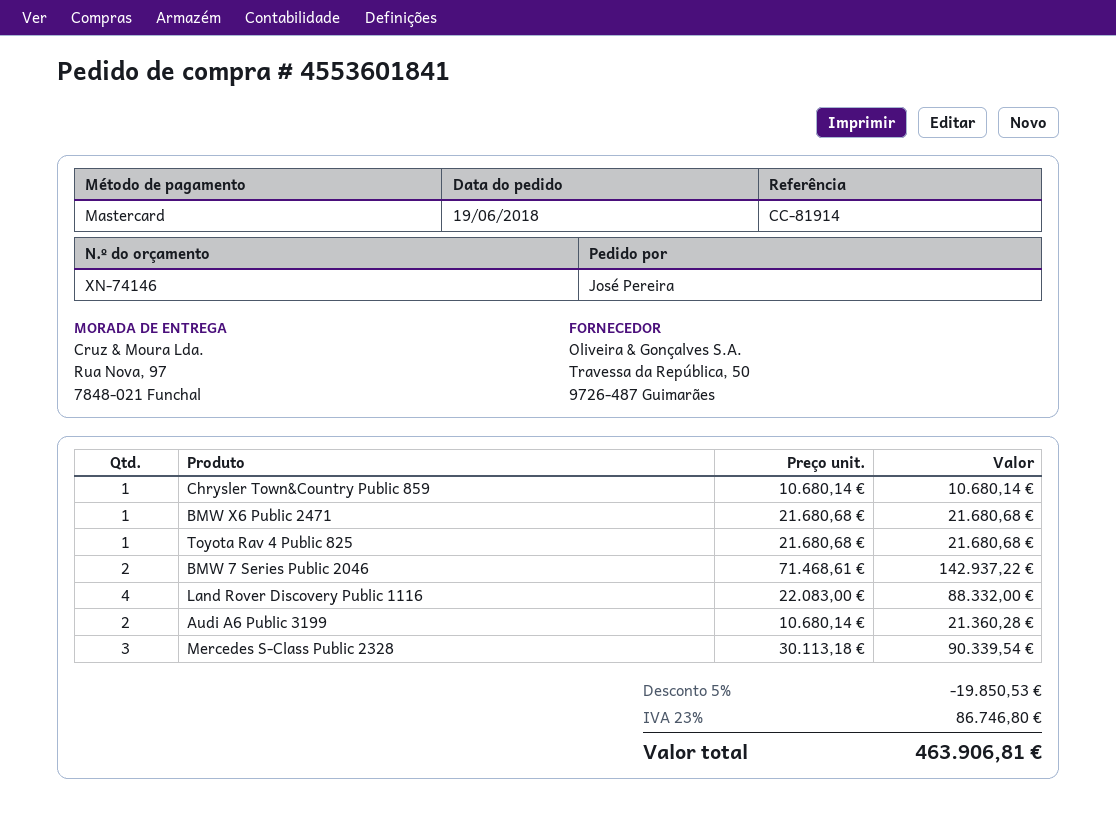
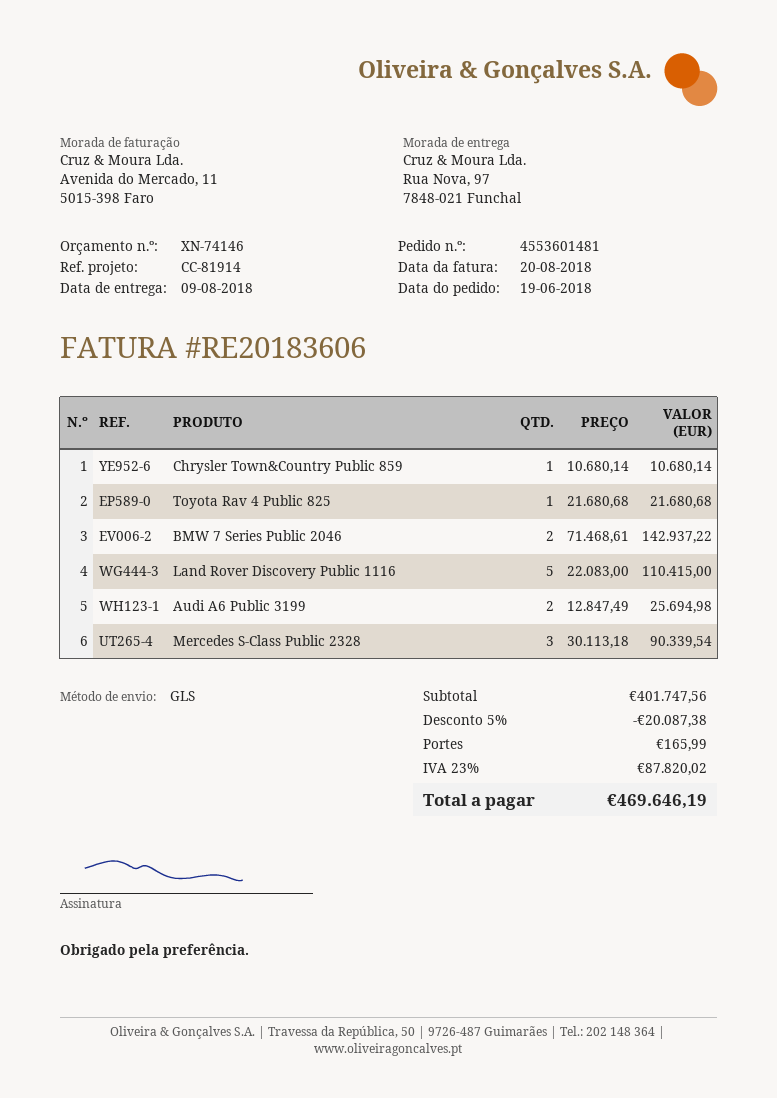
order number: 4553601841 -> 4553601481
BMW X6 Public 2471: 1 x 21680.68 = 21680.68 -> none
Land Rover Discovery Public 1116: 4 x 22083.00 = 88332.00 -> 5 x 22083.00 = 110415.00
Audi A6 Public 3199: 2 x 10680.14 = 21360.28 -> 2 x 12847.49 = 25694.98
discount: 5% = 19850.53 -> 5% = 20087.38
shipping: none -> 165.99
tax: 23% = 86746.80 -> 23% = 87820.02
total: 463906.81 -> 469646.19

